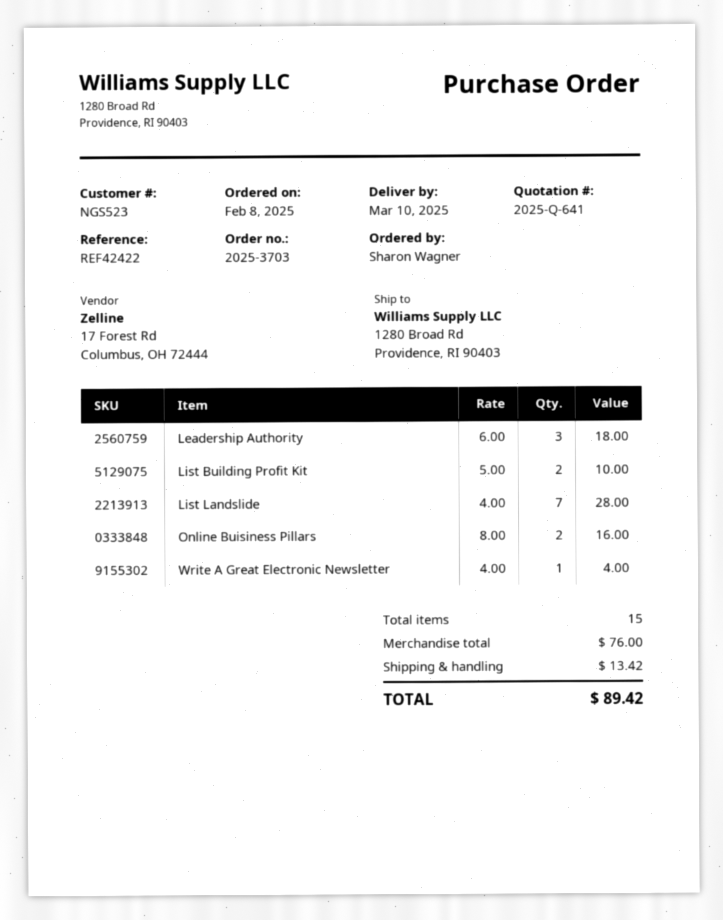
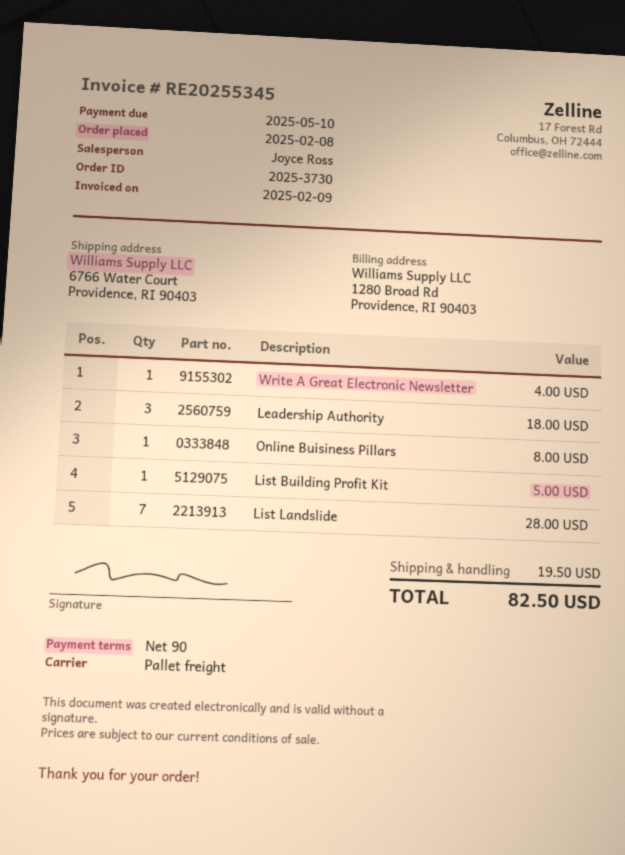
order number: 2025-3703 -> 2025-3730
ship to: 1280 Broad Rd, Providence, RI 90403 -> 6766 Water Court, Providence, RI 90403
List Building Profit Kit: 2 for 10.00 -> 1 for 5.00
Online Buisiness Pillars: 2 for 16.00 -> 1 for 8.00
shipping: 13.42 -> 19.50
total: 89.42 -> 82.50

